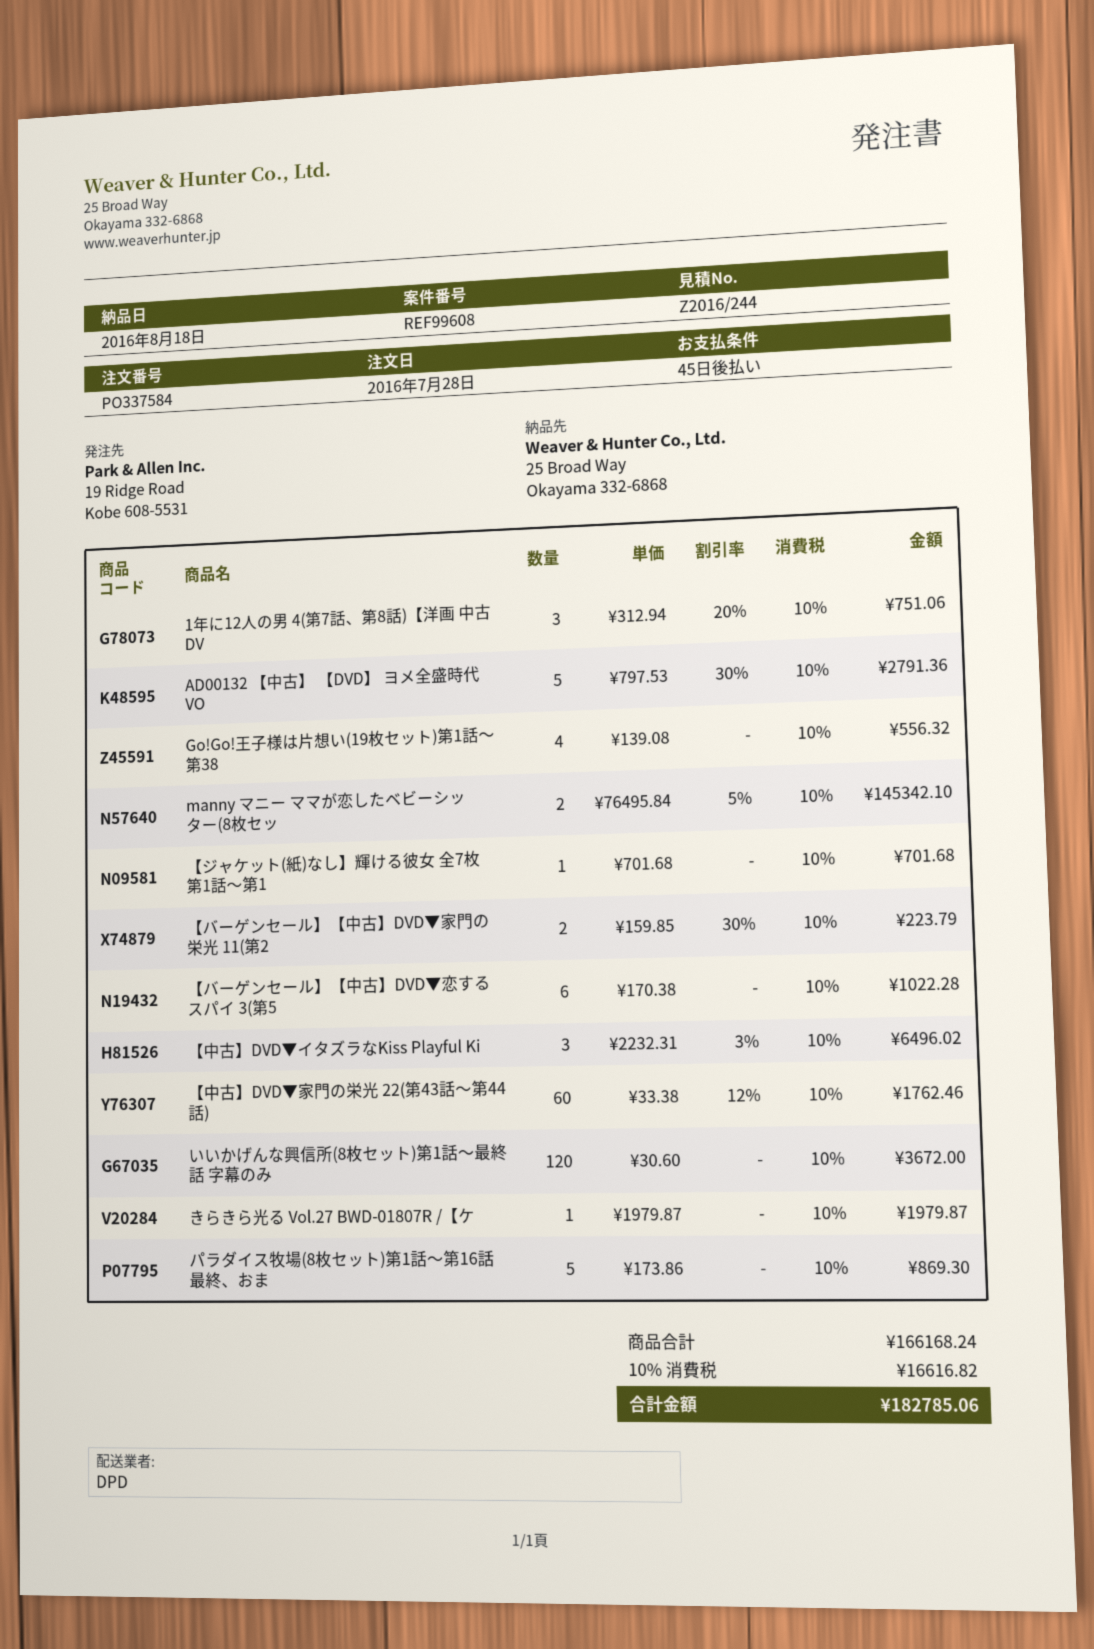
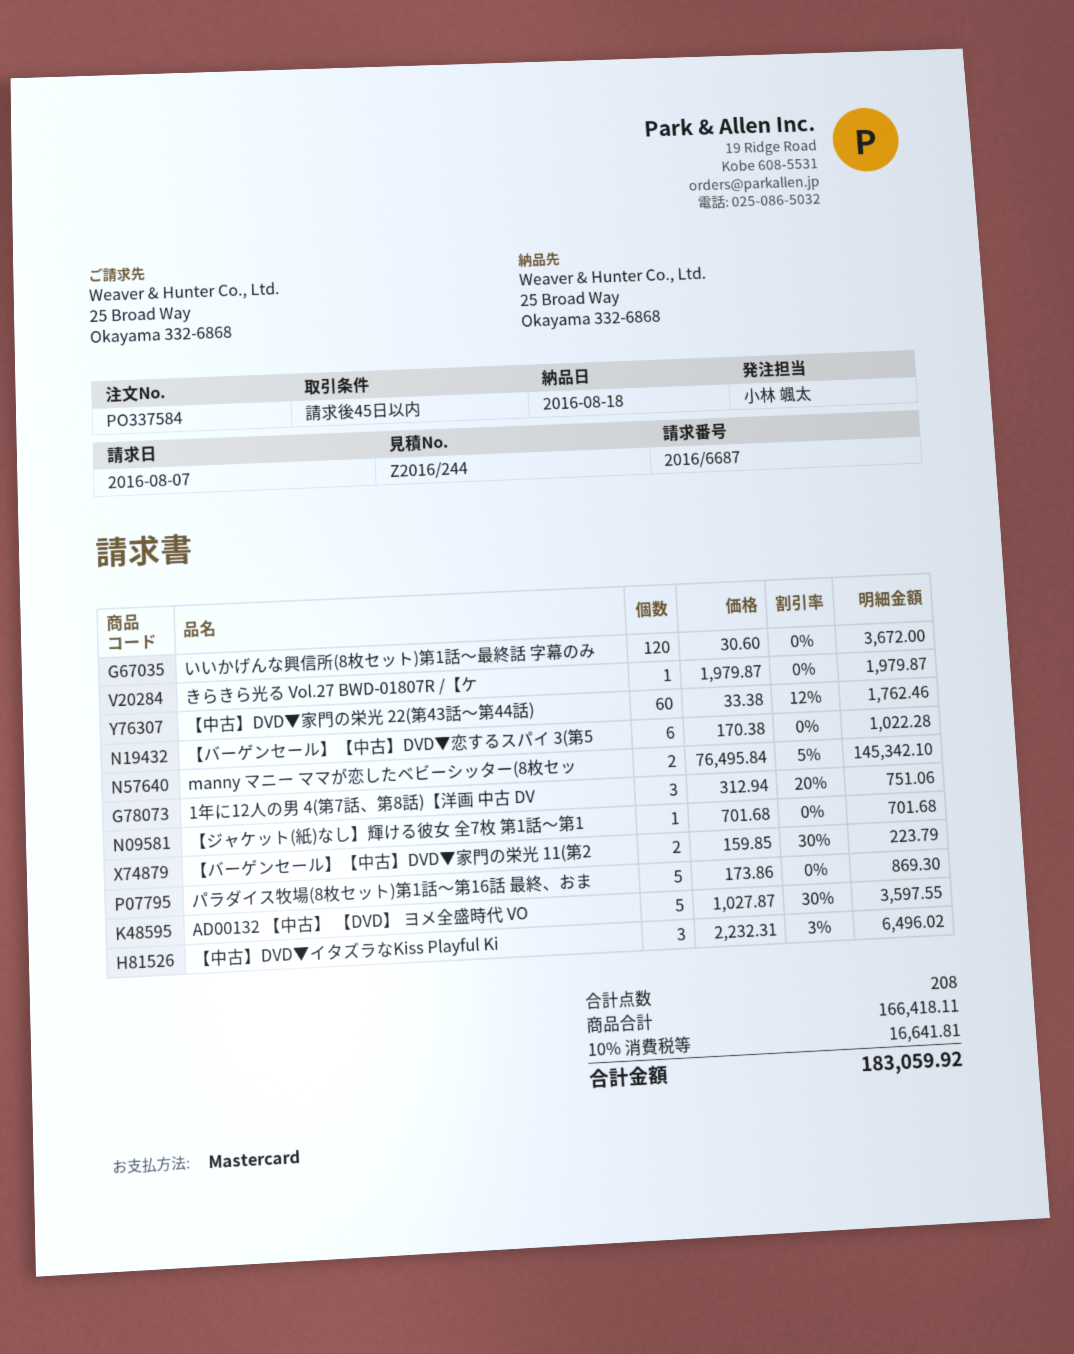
AD00132 【中古】 【DVD】 ヨメ全盛時代 VO: 5 x 797.53 - 30% = 2791.36 -> 5 x 1027.87 - 30% = 3597.55
Go!Go!王子様は片想い(19枚セット)第1話〜第38: 4 x 139.08 = 556.32 -> none
subtotal: 166168.24 -> 166418.11
tax: 10% = 16616.82 -> 10% = 16641.81
total: 182785.06 -> 183059.92

